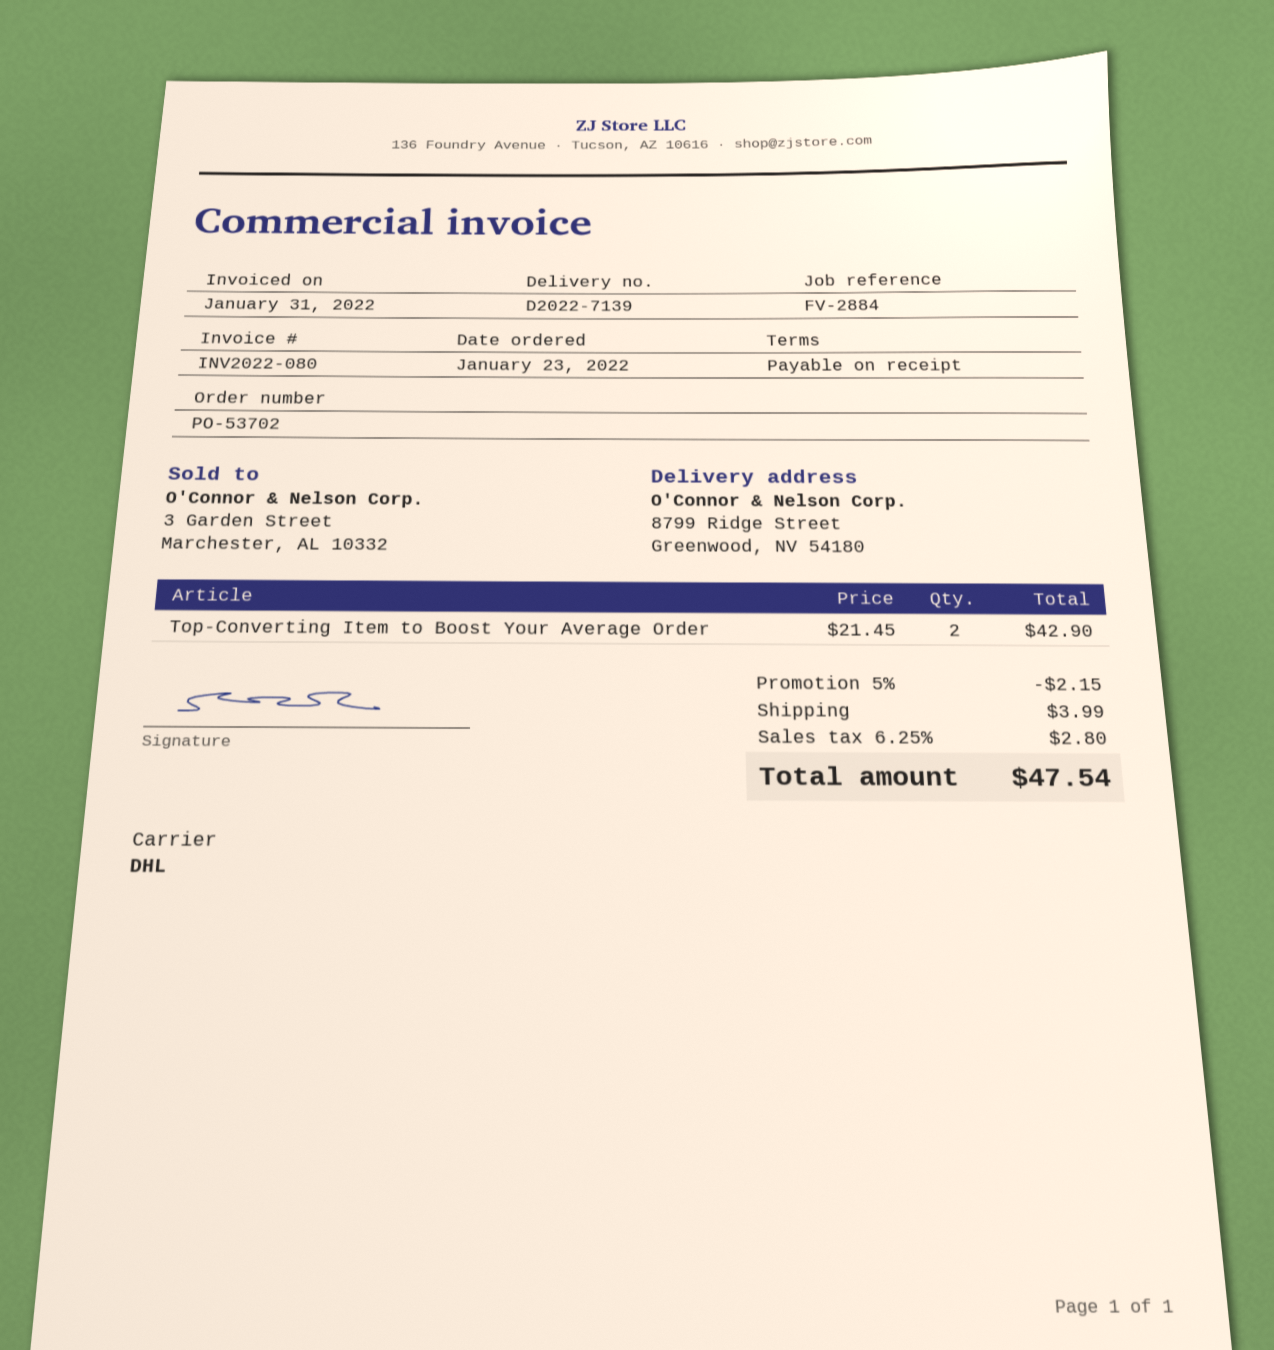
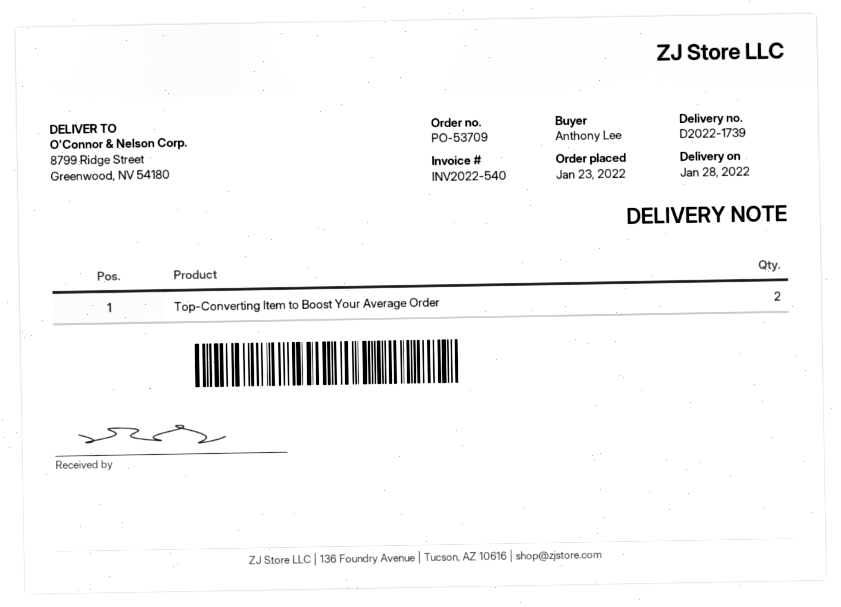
order number: PO-53702 -> PO-53709
delivery note number: D2022-7139 -> D2022-1739
invoice number: INV2022-080 -> INV2022-540

